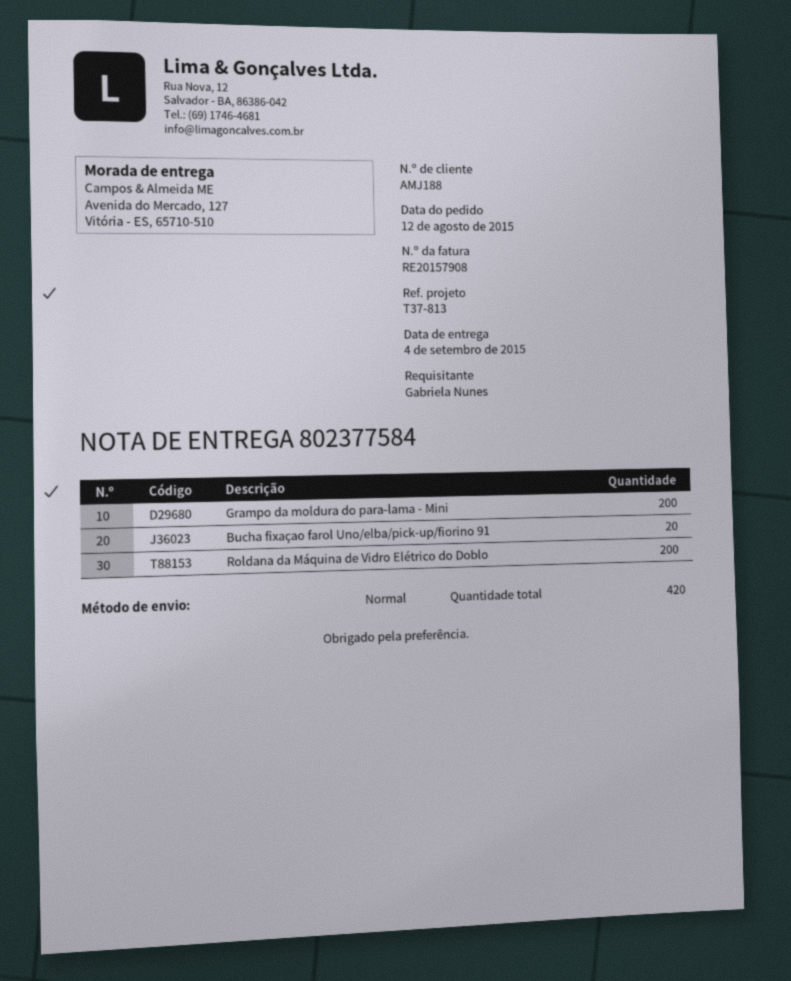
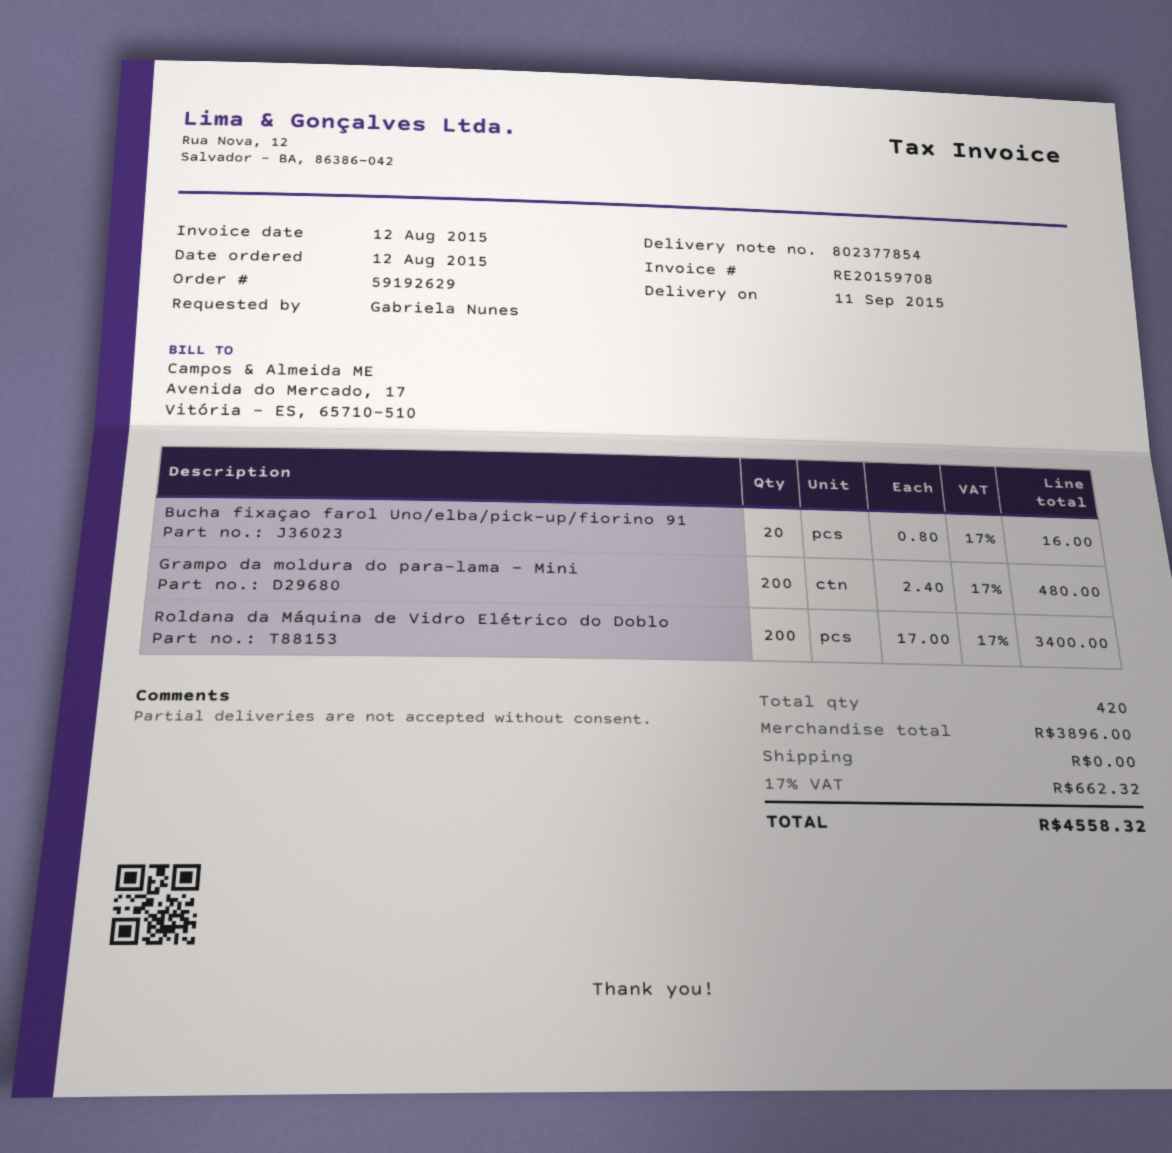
delivery note number: 802377584 -> 802377854
delivery date: 2015-09-04 -> 2015-09-11
invoice number: RE20157908 -> RE20159708

